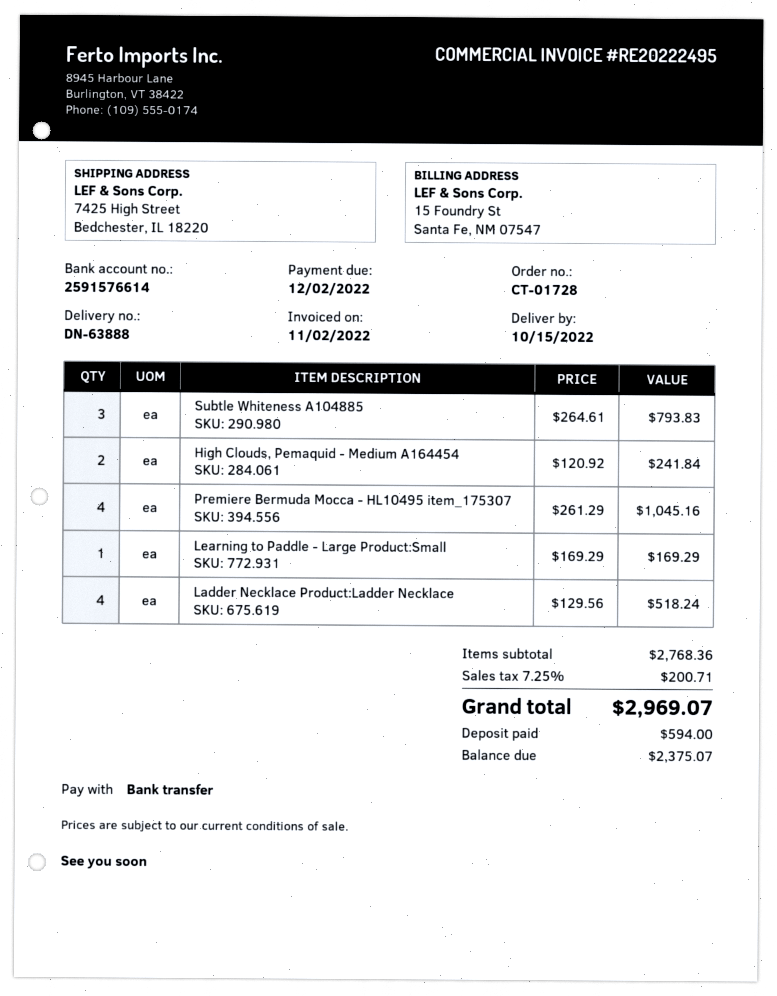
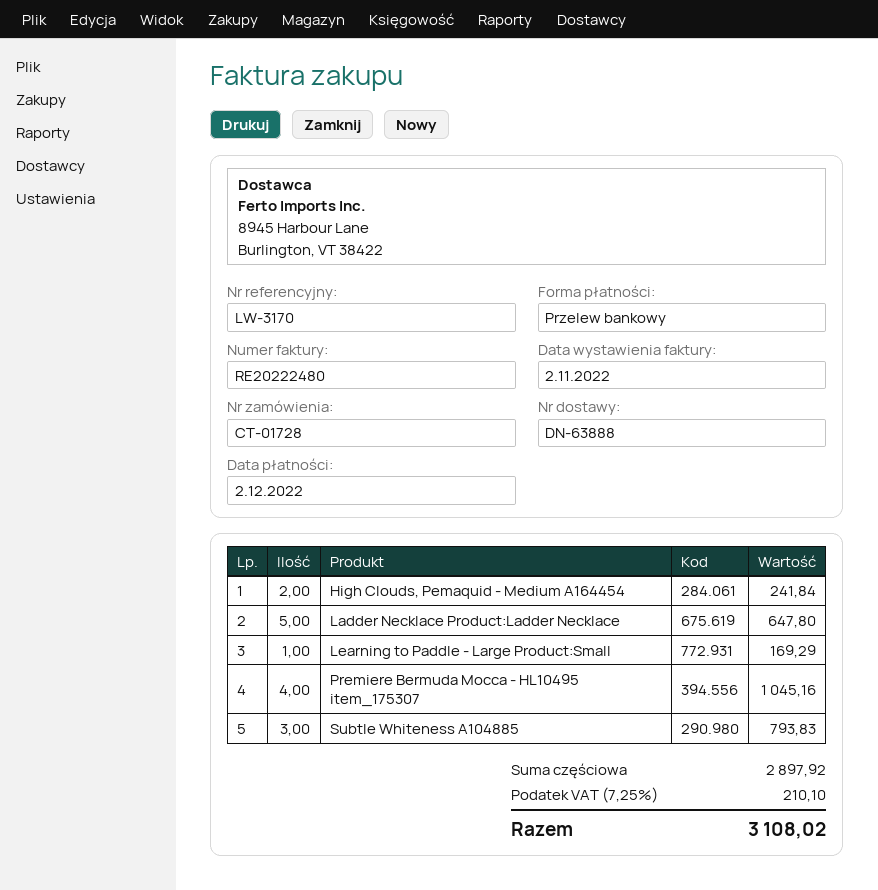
invoice number: RE20222495 -> RE20222480
Ladder Necklace Product:Ladder Necklace: 4 for 518.24 -> 5 for 647.80
subtotal: 2768.36 -> 2897.92
tax: 7.25% = 200.71 -> 7.25% = 210.10
total: 2969.07 -> 3108.02

